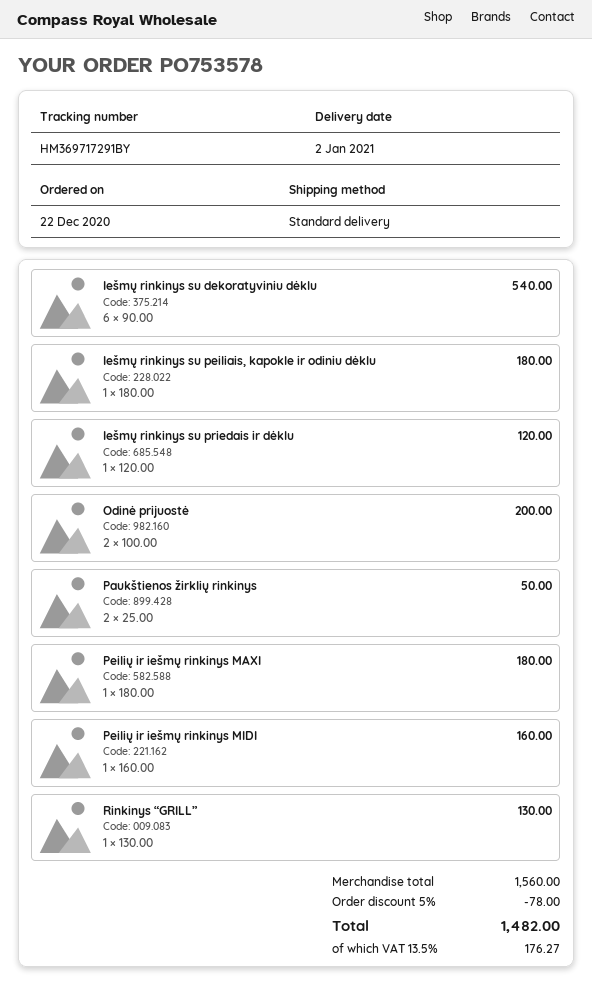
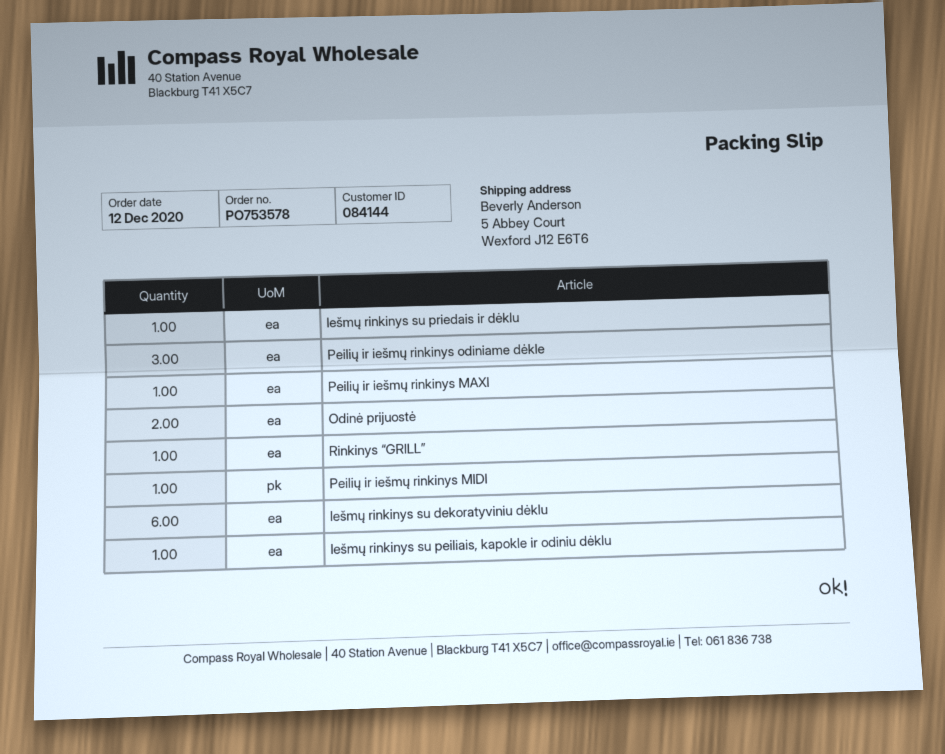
order date: 2020-12-22 -> 2020-12-12
Paukštienos žirklių rinkinys: 2 -> none
Peilių ir iešmų rinkinys odiniame dėkle: none -> 3

